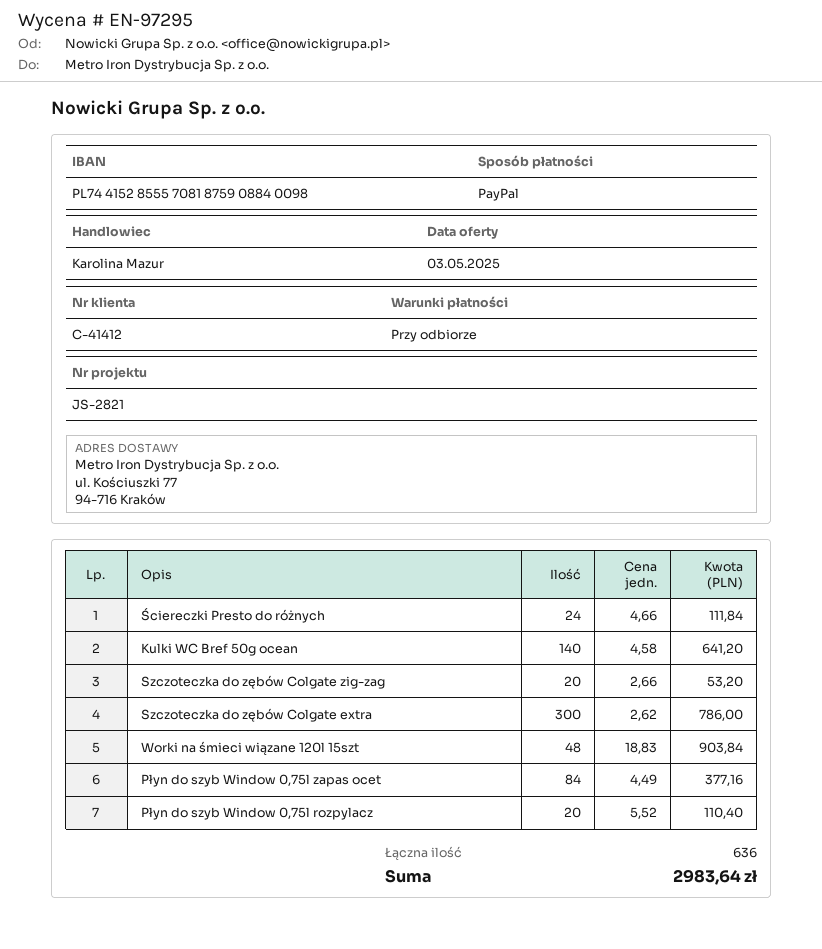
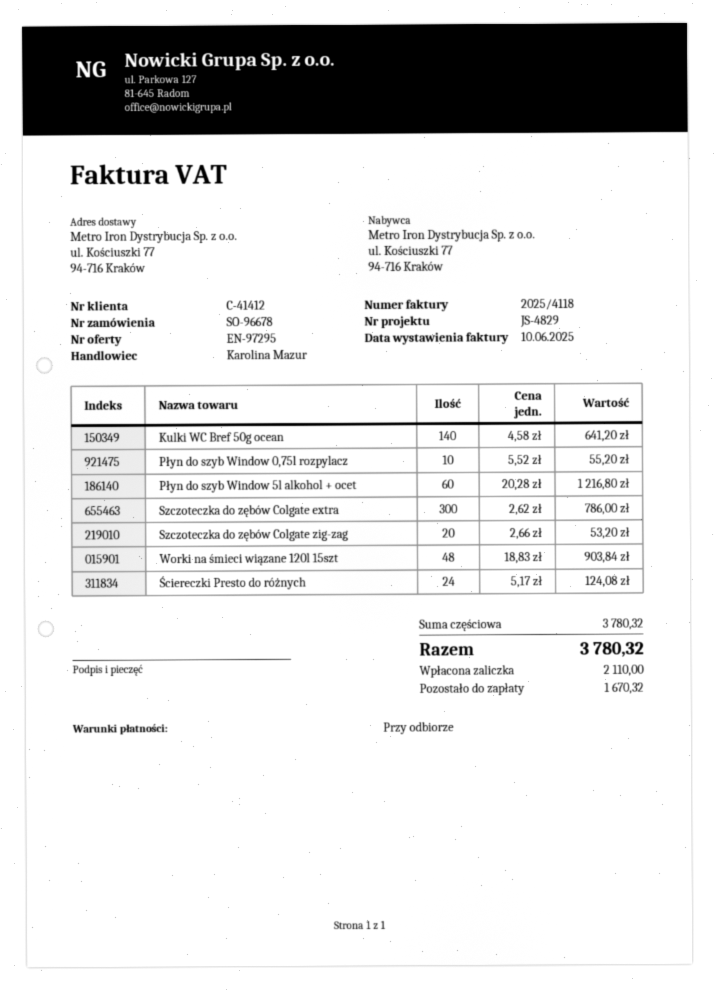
reference: JS-2821 -> JS-4829
Ściereczki Presto do różnych: 24 x 4.66 = 111.84 -> 24 x 5.17 = 124.08
Płyn do szyb Window 0,75l zapas ocet: 84 x 4.49 = 377.16 -> none
Płyn do szyb Window 0,75l rozpylacz: 20 x 5.52 = 110.40 -> 10 x 5.52 = 55.20
Płyn do szyb Window 5l alkohol + ocet: none -> 60 x 20.28 = 1216.80
total: 2983.64 -> 3780.32

